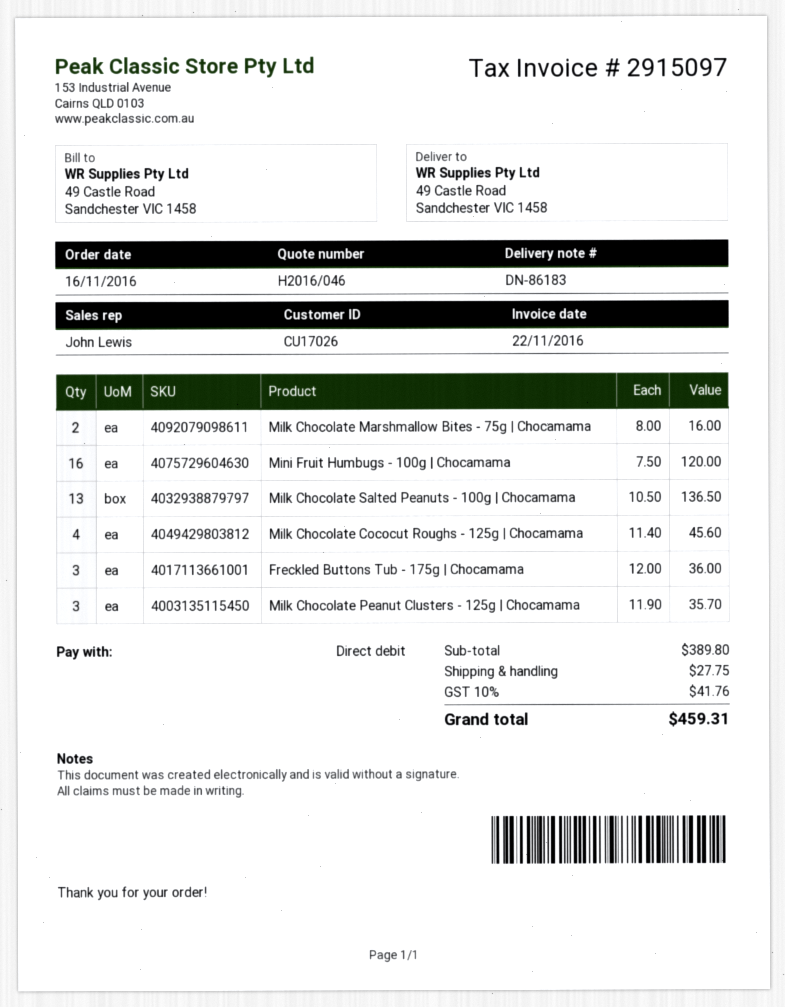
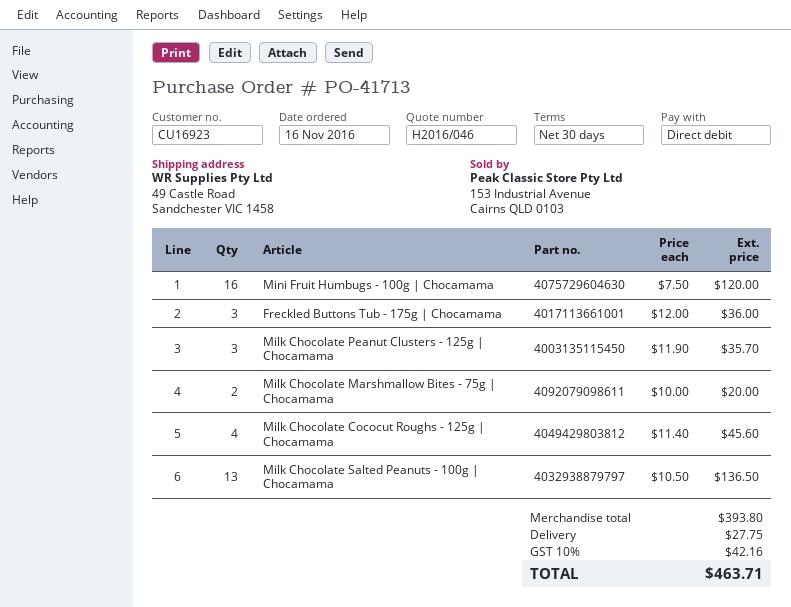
customer number: CU17026 -> CU16923
Milk Chocolate Marshmallow Bites - 75g | Chocamama: 2 x 8.00 = 16.00 -> 2 x 10.00 = 20.00
subtotal: 389.80 -> 393.80
tax: 10% = 41.76 -> 10% = 42.16
total: 459.31 -> 463.71

